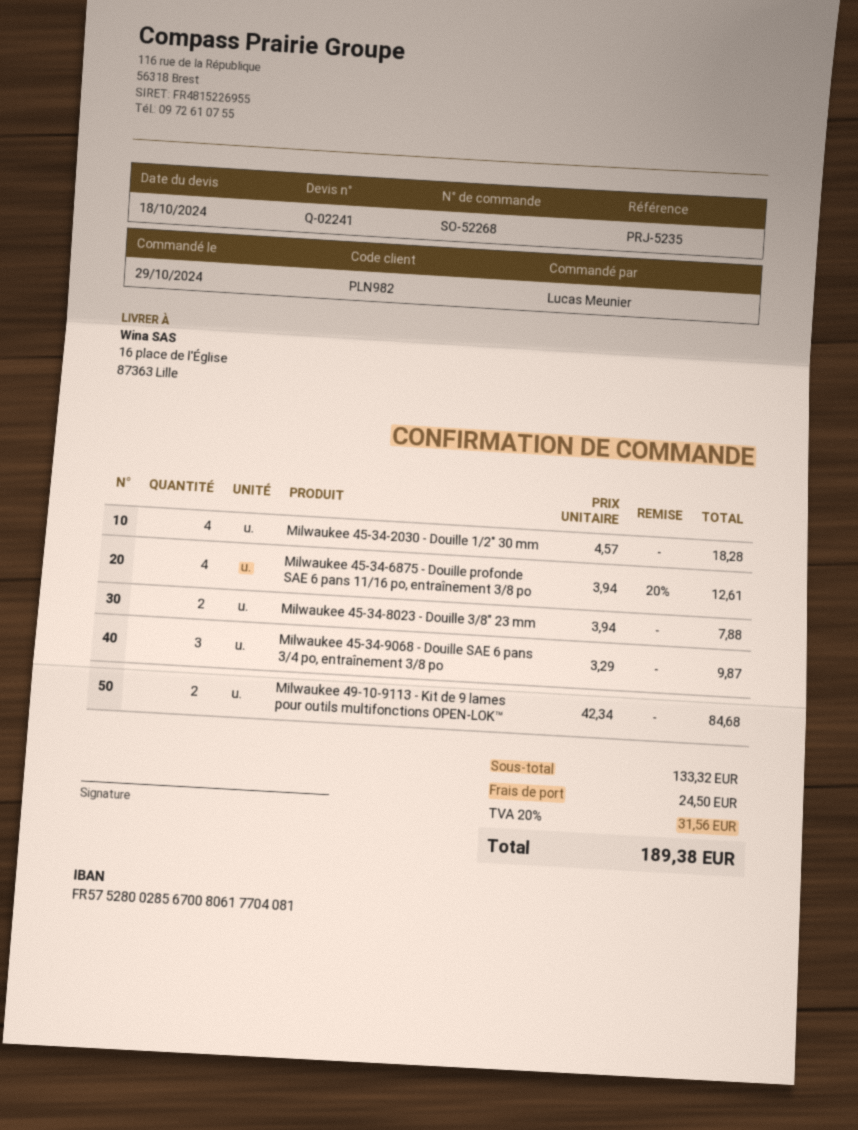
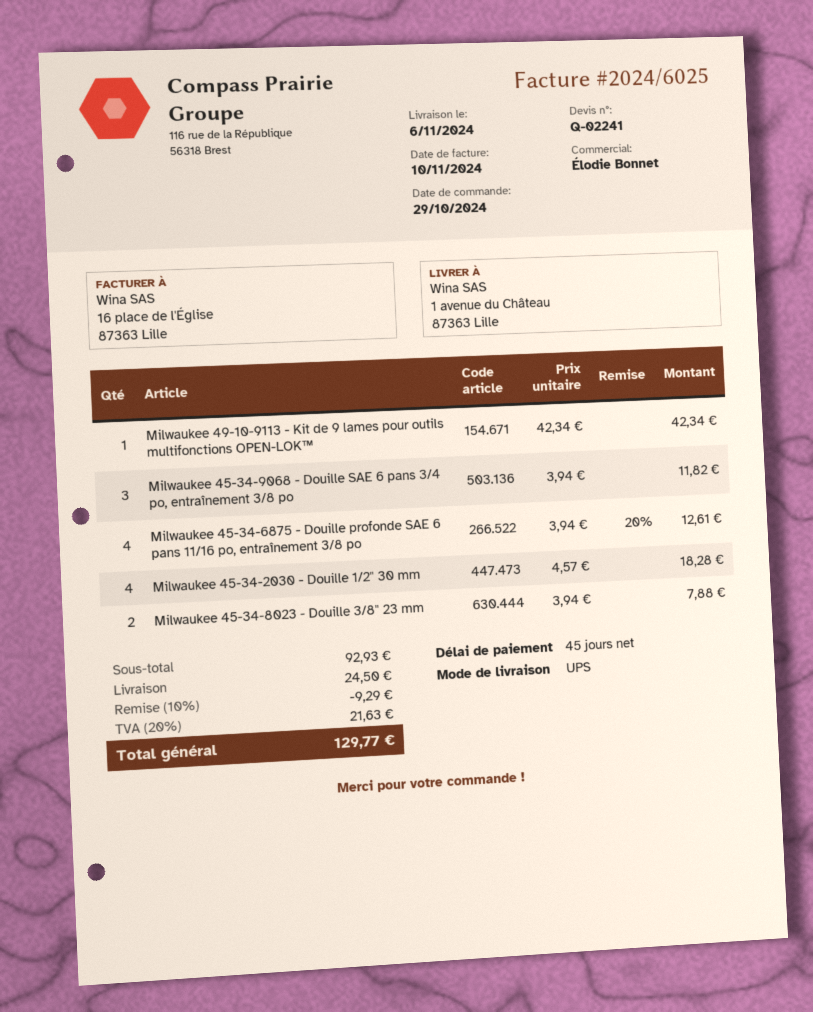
ship to: 16 place de l'Église, 87363 Lille -> 1 avenue du Château, 87363 Lille
Milwaukee 45-34-9068 - Douille SAE 6 pans 3/4 po, entraînement 3/8 po: 3 x 3.29 = 9.87 -> 3 x 3.94 = 11.82
Milwaukee 49-10-9113 - Kit de 9 lames pour outils multifonctions OPEN-LOK™: 2 x 42.34 = 84.68 -> 1 x 42.34 = 42.34
subtotal: 133.32 -> 92.93
discount: none -> 10% = 9.29
tax: 20% = 31.56 -> 20% = 21.63
total: 189.38 -> 129.77

